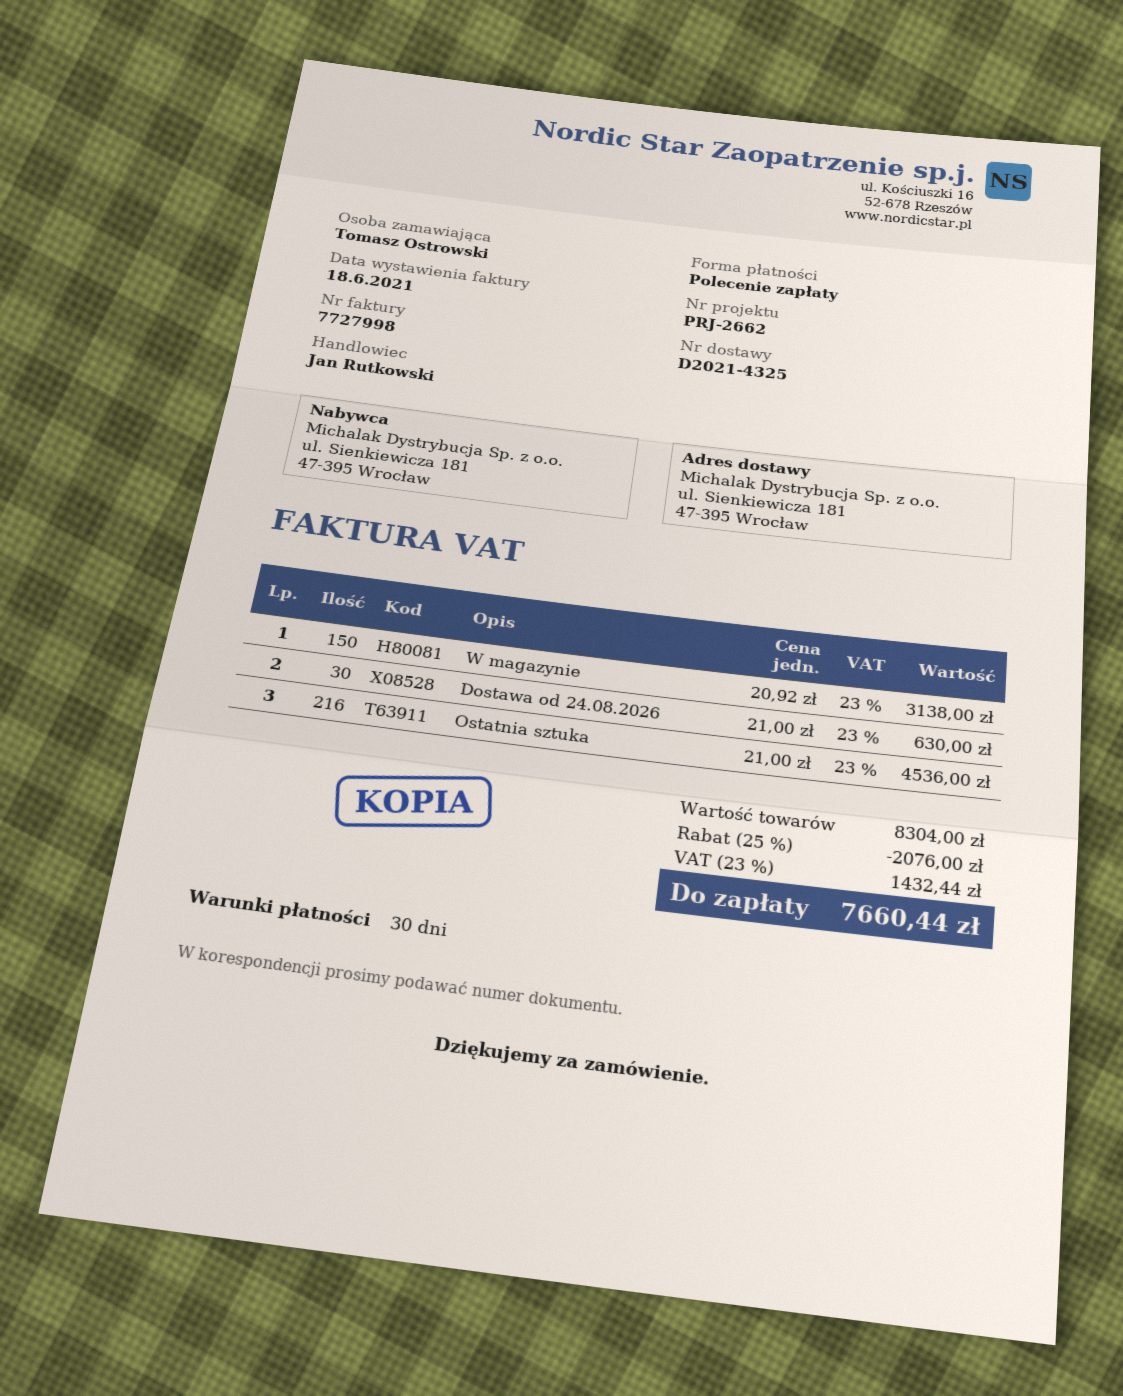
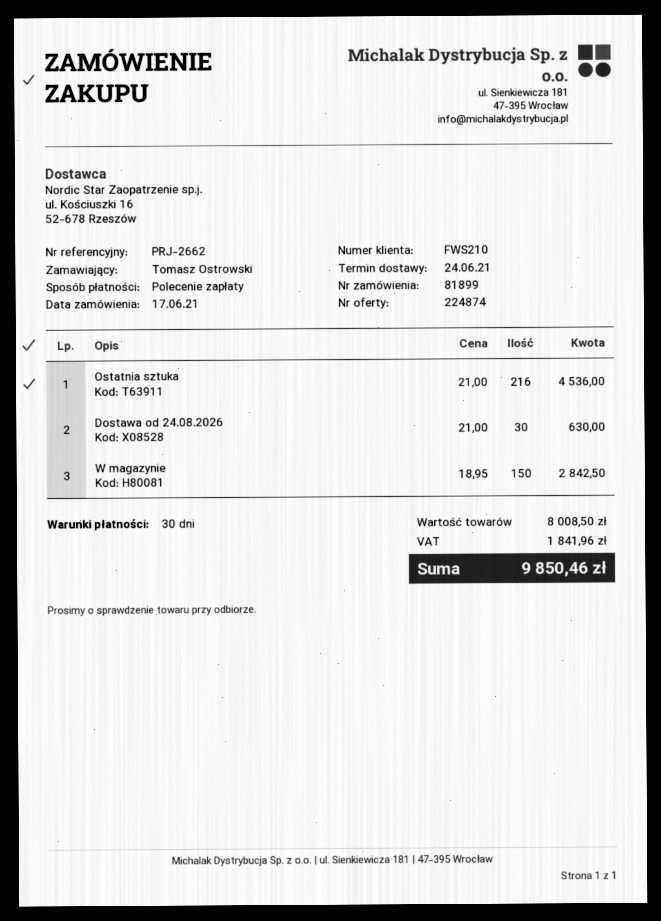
W magazynie: 150 x 20.92 = 3138.00 -> 150 x 18.95 = 2842.50
subtotal: 8304.00 -> 8008.50
discount: 25% = 2076.00 -> none
tax: 1432.44 -> 1841.96
total: 7660.44 -> 9850.46

